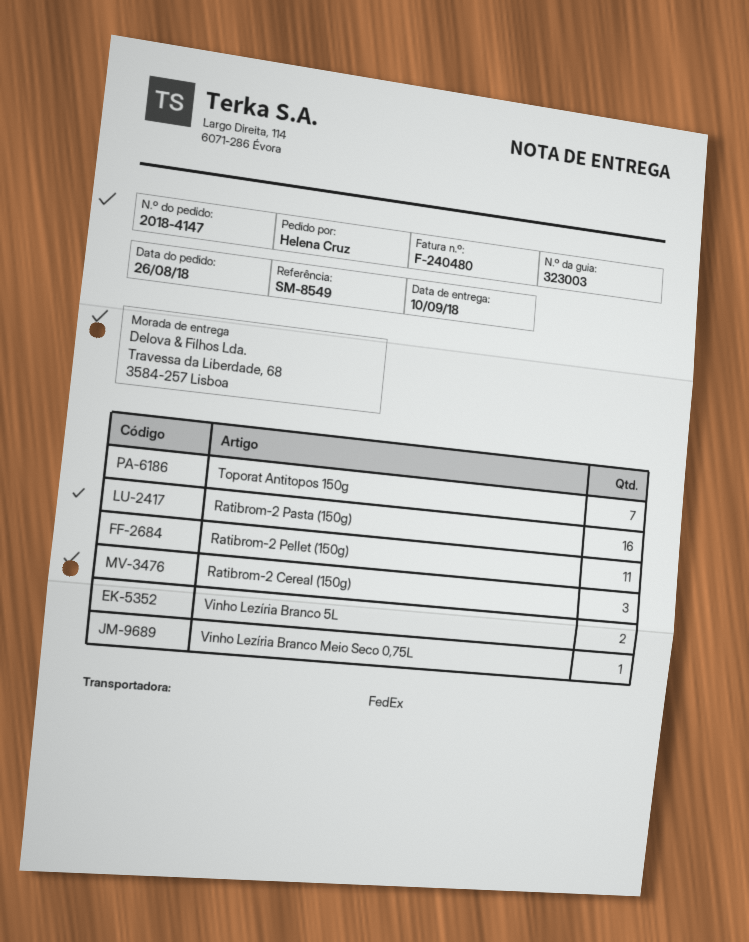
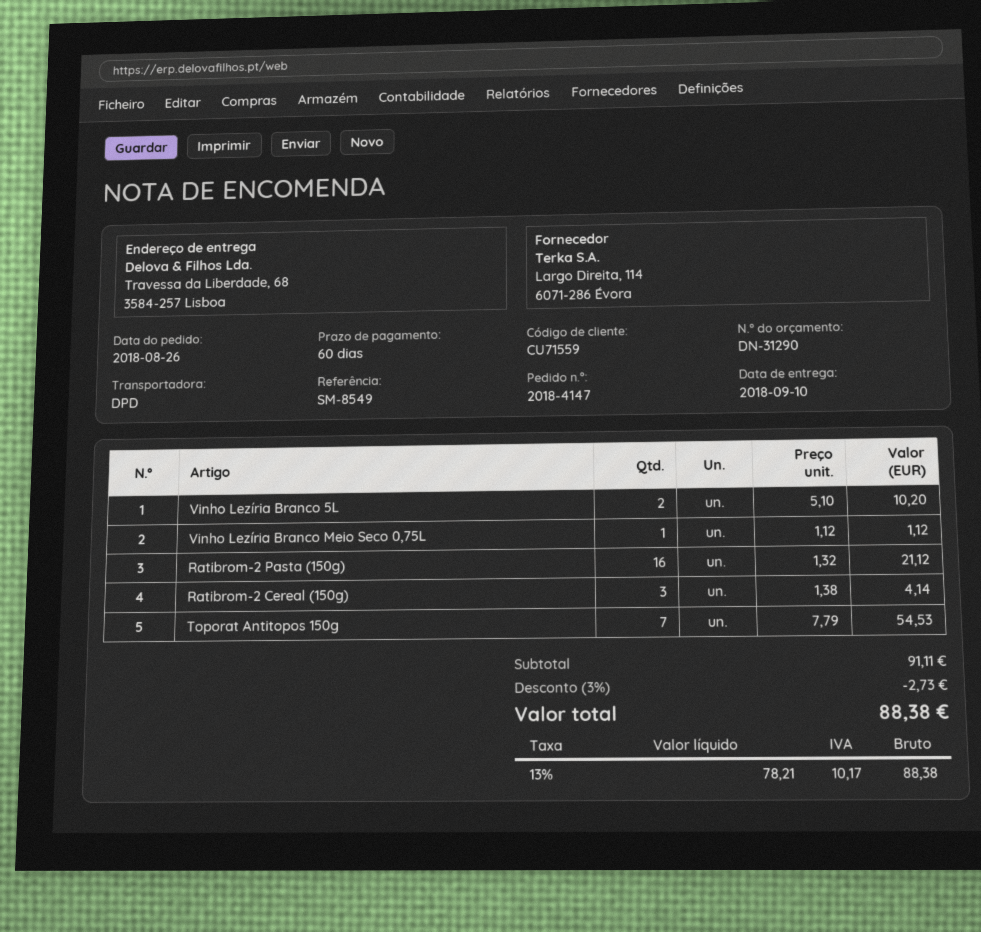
shipping method: FedEx -> DPD
Ratibrom-2 Pellet (150g): 11 -> none

